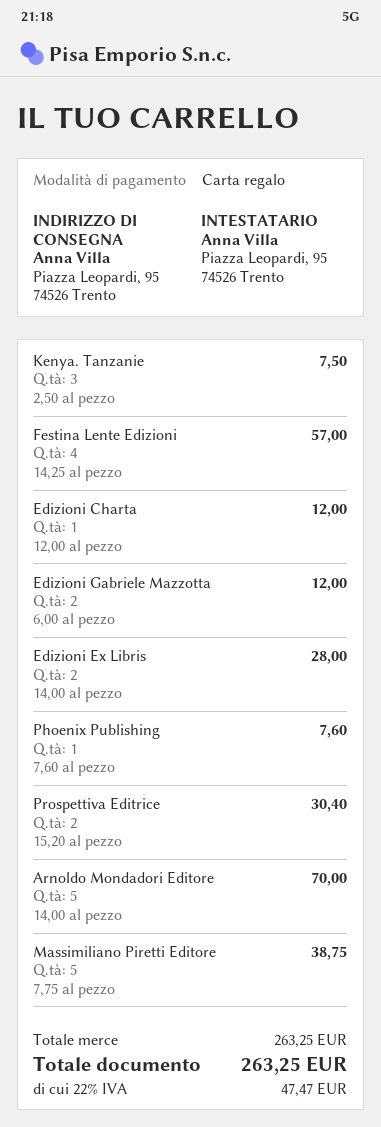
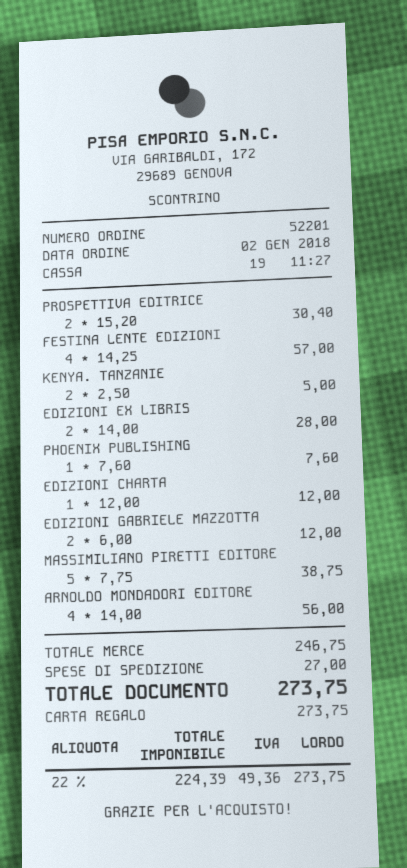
Kenya. Tanzanie: 3 x 2.50 = 7.50 -> 2 x 2.50 = 5.00
Arnoldo Mondadori Editore: 5 x 14.00 = 70.00 -> 4 x 14.00 = 56.00
subtotal: 263.25 -> 246.75
shipping: none -> 27.00
tax: 22% = 47.47 -> 22% = 49.36
total: 263.25 -> 273.75

